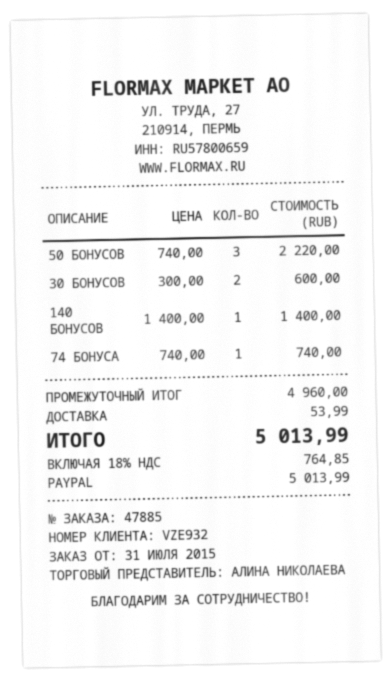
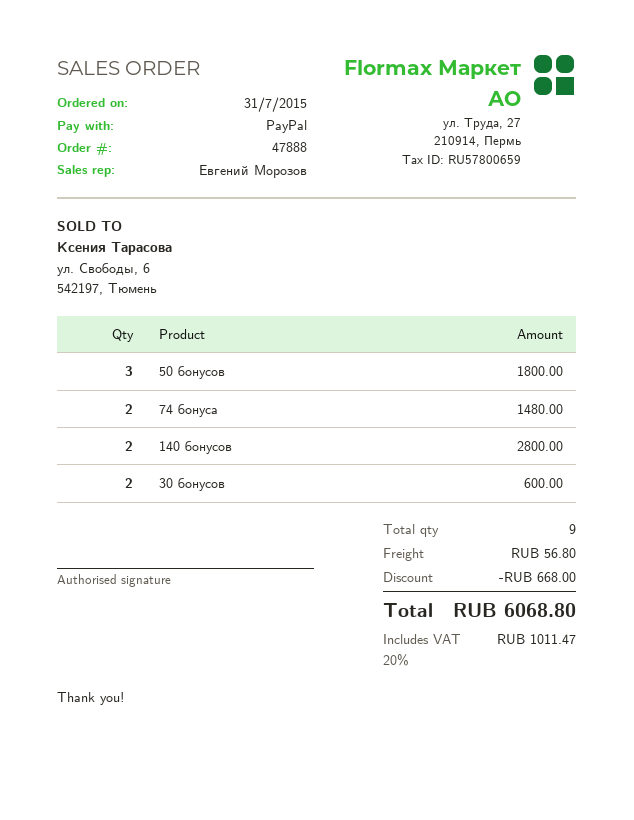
order number: 47885 -> 47888
sales rep: АЛИНА НИКОЛАЕВА -> Евгений Морозов
50 БОНУСОВ: 3 for 2220.00 -> 3 for 1800.00
140 БОНУСОВ: 1 for 1400.00 -> 2 for 2800.00
74 БОНУСА: 1 for 740.00 -> 2 for 1480.00
discount: none -> 668.00
shipping: 53.99 -> 56.80
tax: 18% = 764.85 -> 20% = 1011.47
total: 5013.99 -> 6068.80

